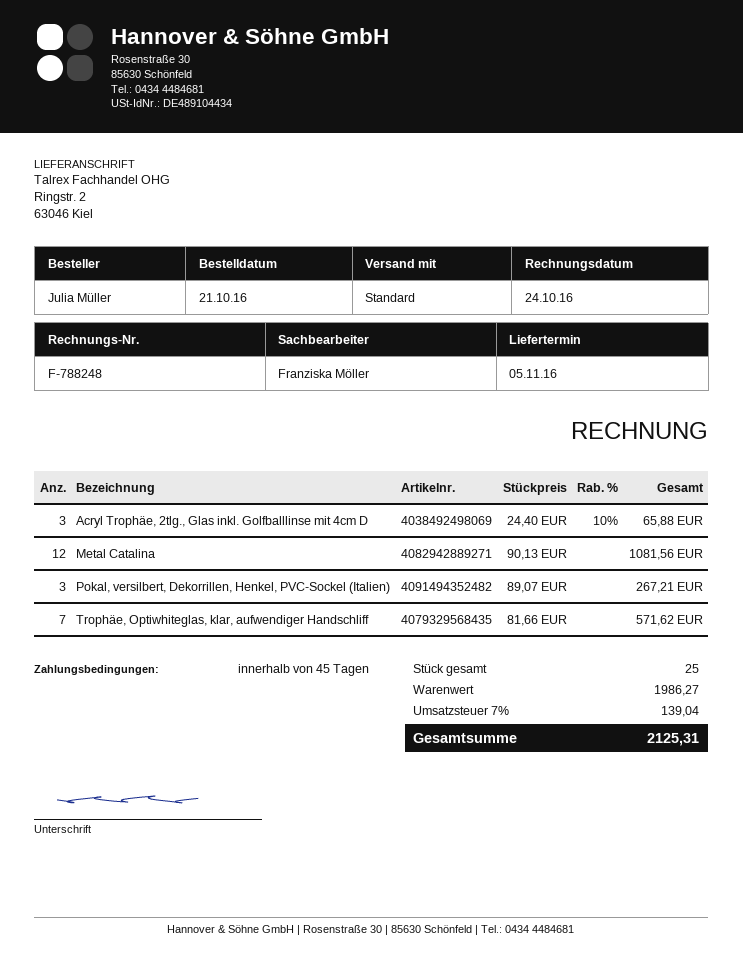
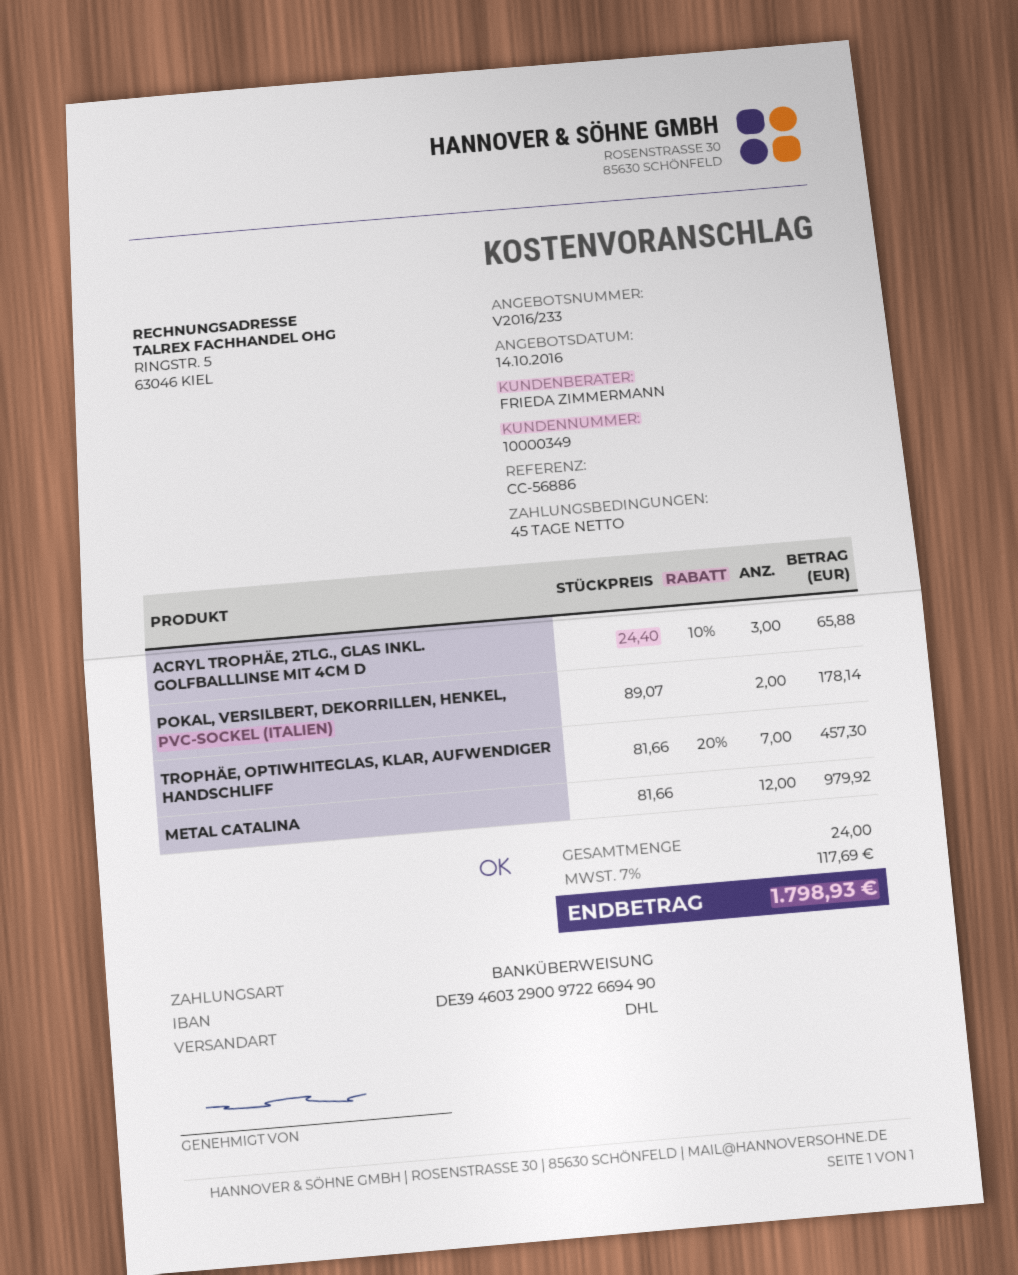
sales rep: Franziska Möller -> FRIEDA ZIMMERMANN
shipping method: standard -> DHL
Metal Catalina: 12 x 90.13 = 1081.56 -> 12 x 81.66 = 979.92
Pokal, versilbert, Dekorrillen, Henkel, PVC-Sockel (Italien): 3 x 89.07 = 267.21 -> 2 x 89.07 = 178.14
Trophäe, Optiwhiteglas, klar, aufwendiger Handschliff: 7 x 81.66 = 571.62 -> 7 x 81.66 - 20% = 457.30
total quantity: 25 -> 24
tax: 7% = 139.04 -> 7% = 117.69
total: 2125.31 -> 1798.93

